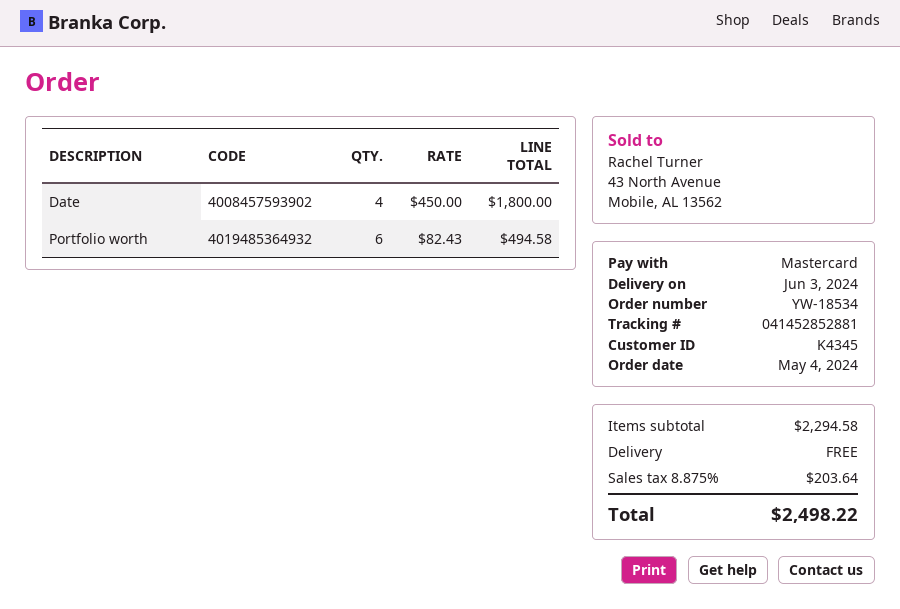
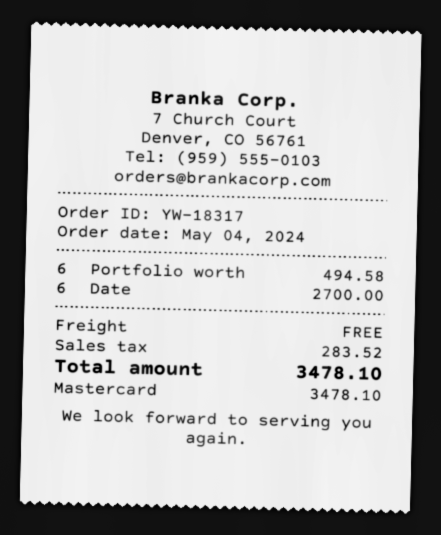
order number: YW-18534 -> YW-18317
Date: 4 for 1800.00 -> 6 for 2700.00
tax: 203.64 -> 283.52
total: 2498.22 -> 3478.10

